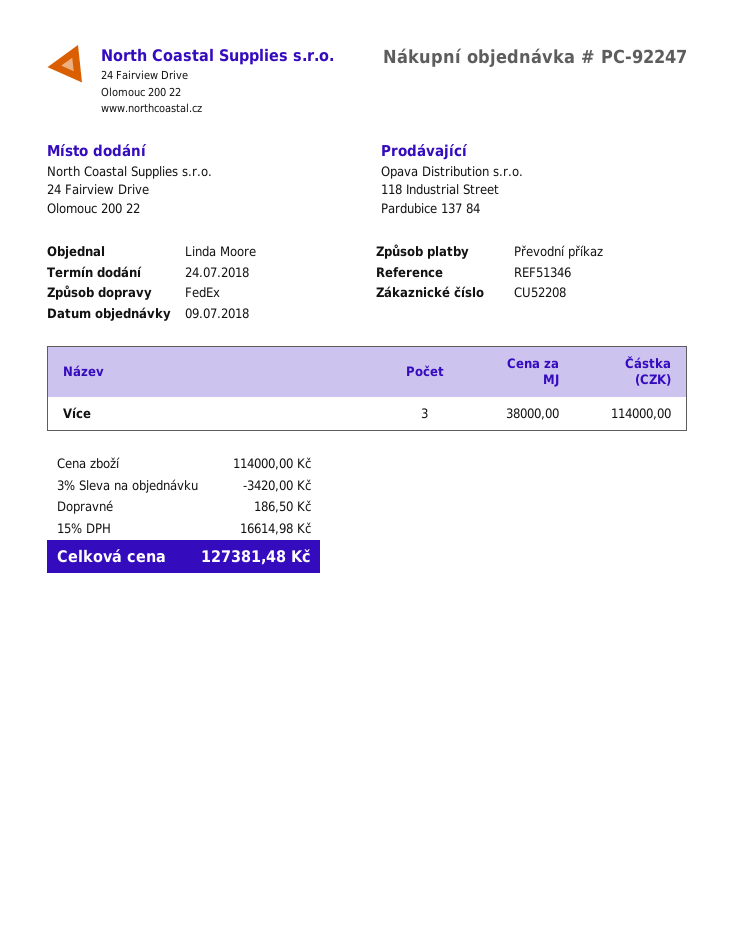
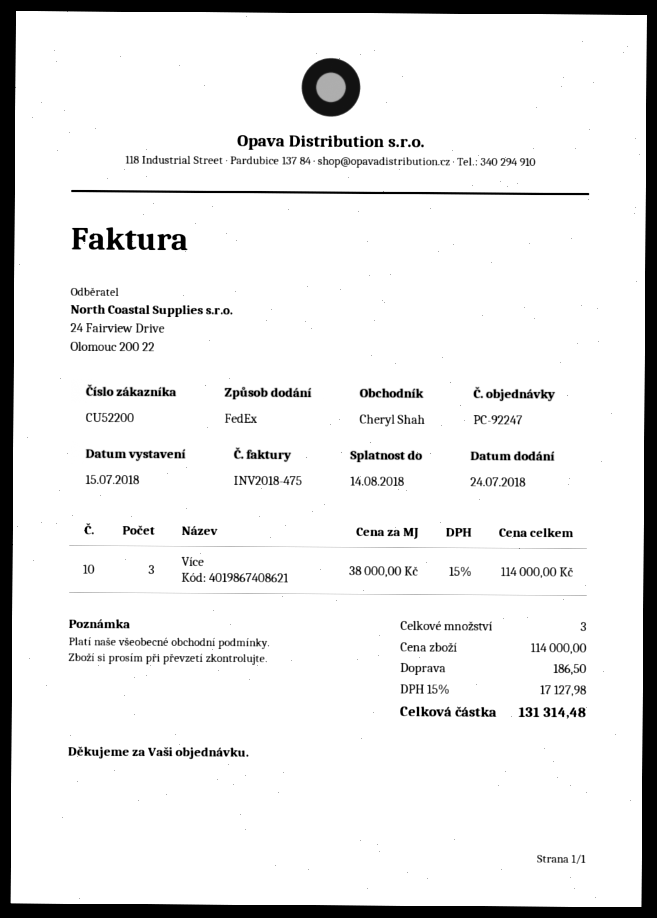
customer number: CU52208 -> CU52200
discount: 3% = 3420.00 -> none
tax: 15% = 16614.98 -> 15% = 17127.98
total: 127381.48 -> 131314.48

